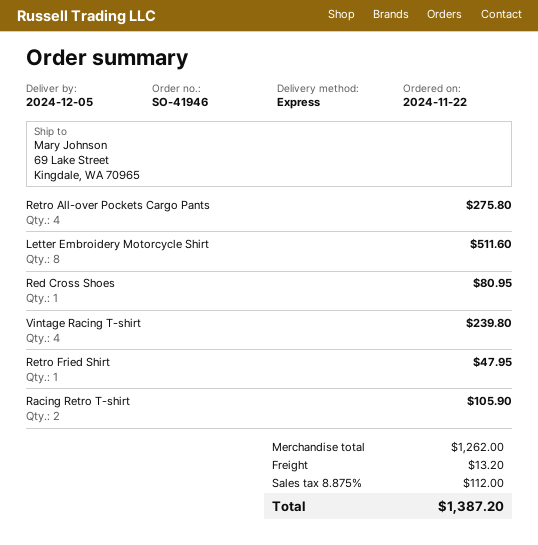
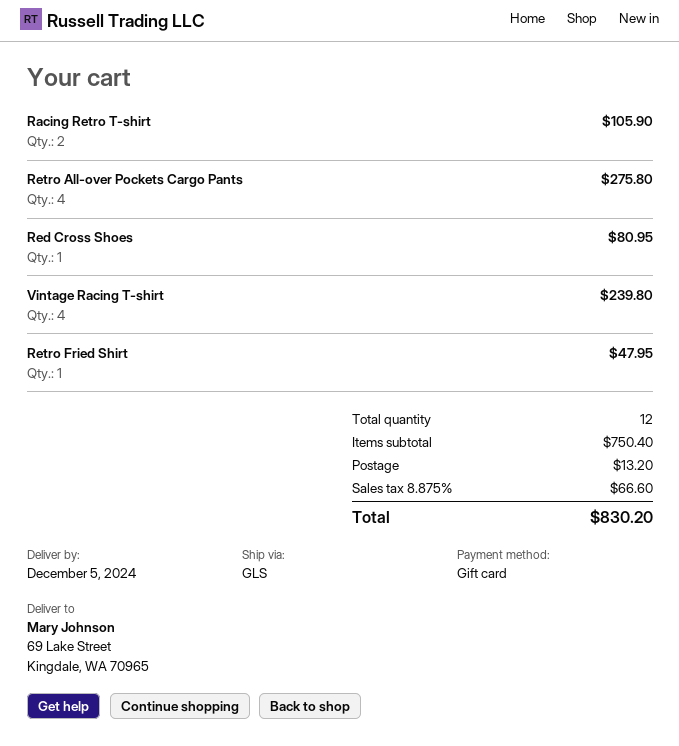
shipping method: express -> GLS
Letter Embroidery Motorcycle Shirt: 8 for 511.60 -> none
subtotal: 1262.00 -> 750.40
tax: 8.875% = 112.00 -> 8.875% = 66.60
total: 1387.20 -> 830.20

